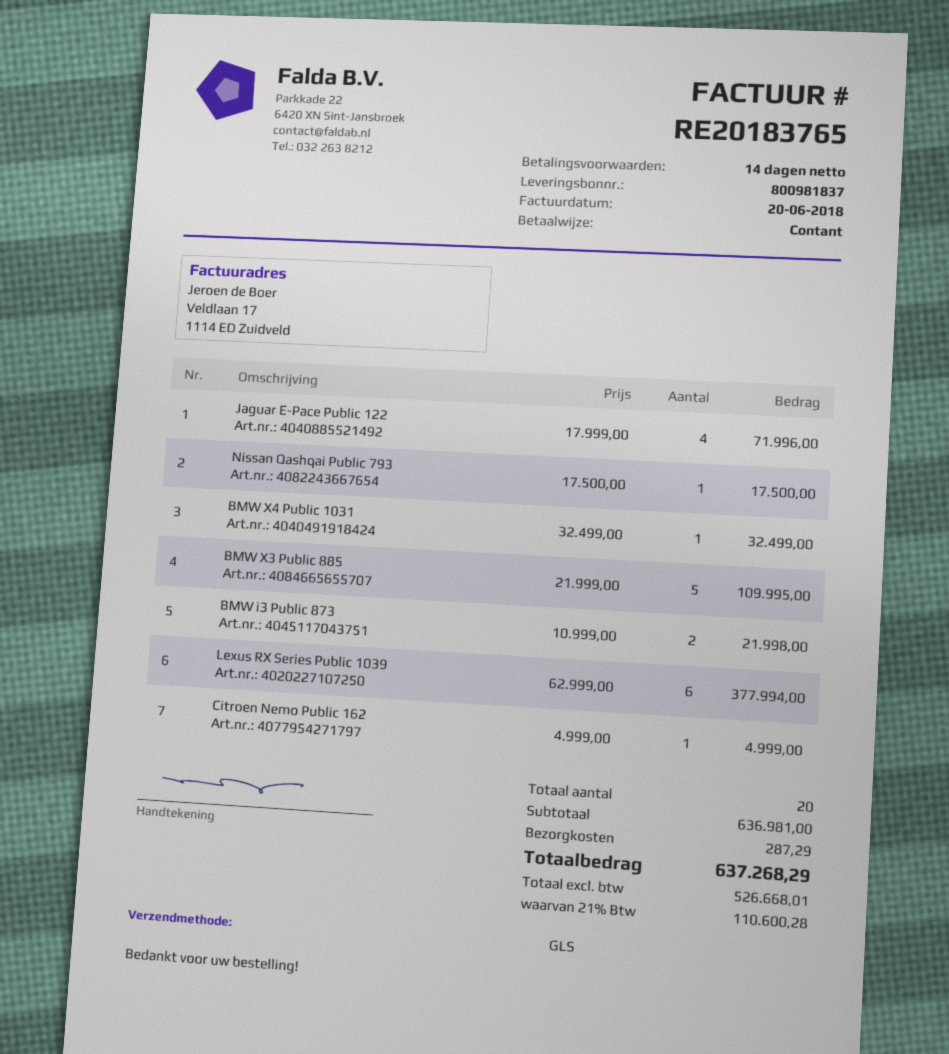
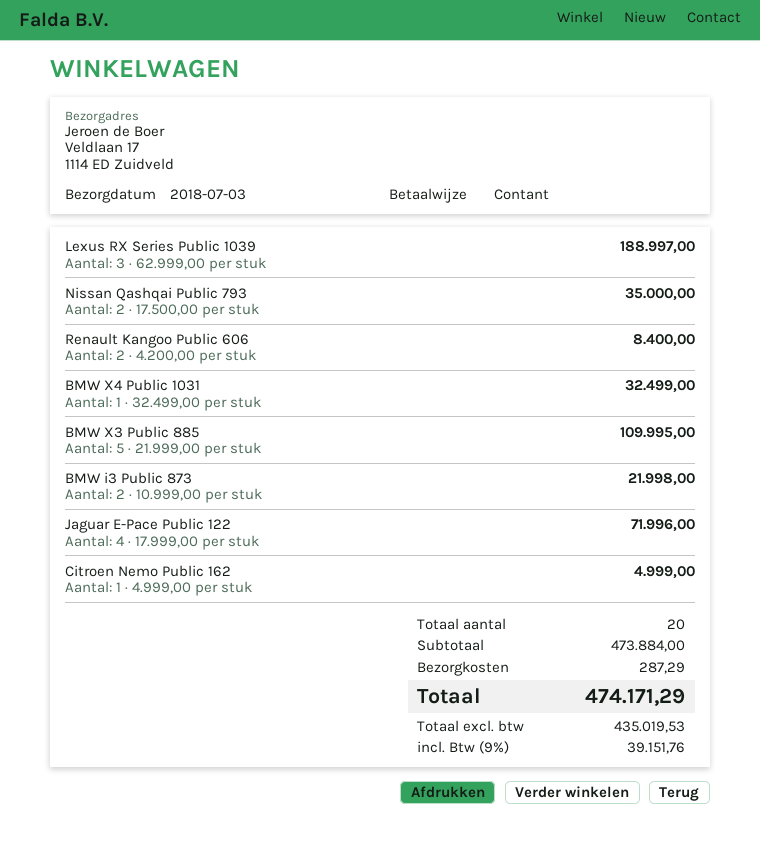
Nissan Qashqai Public 793: 1 x 17500.00 = 17500.00 -> 2 x 17500.00 = 35000.00
Lexus RX Series Public 1039: 6 x 62999.00 = 377994.00 -> 3 x 62999.00 = 188997.00
Renault Kangoo Public 606: none -> 2 x 4200.00 = 8400.00
subtotal: 636981.00 -> 473884.00
net: 526668.01 -> 435019.53
tax: 21% = 110600.28 -> 9% = 39151.76
total: 637268.29 -> 474171.29

